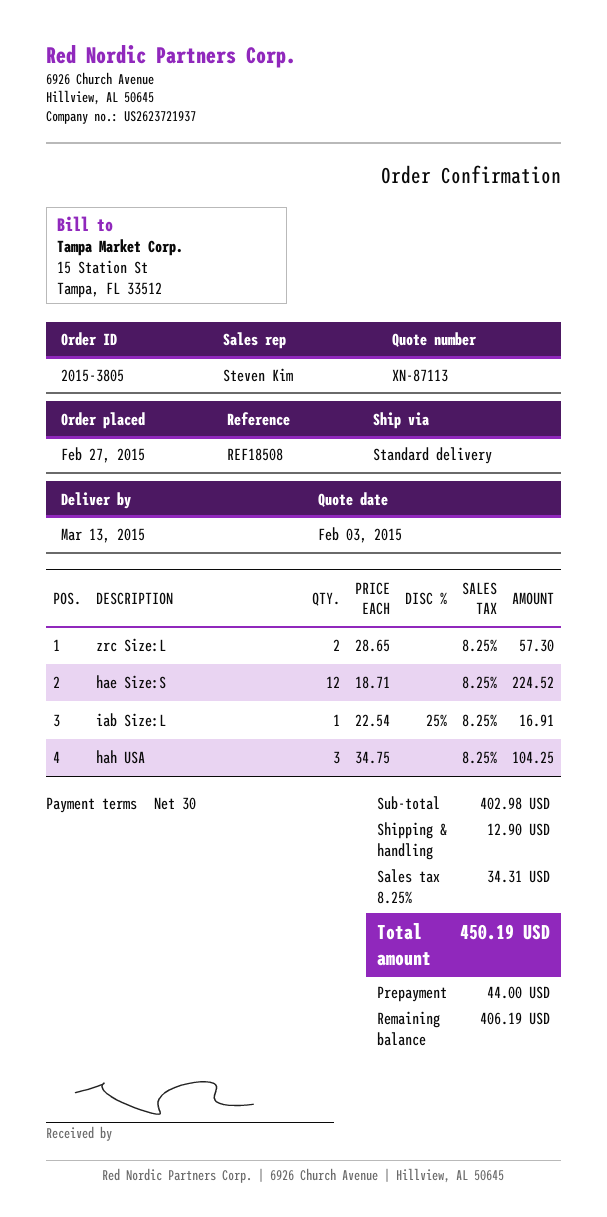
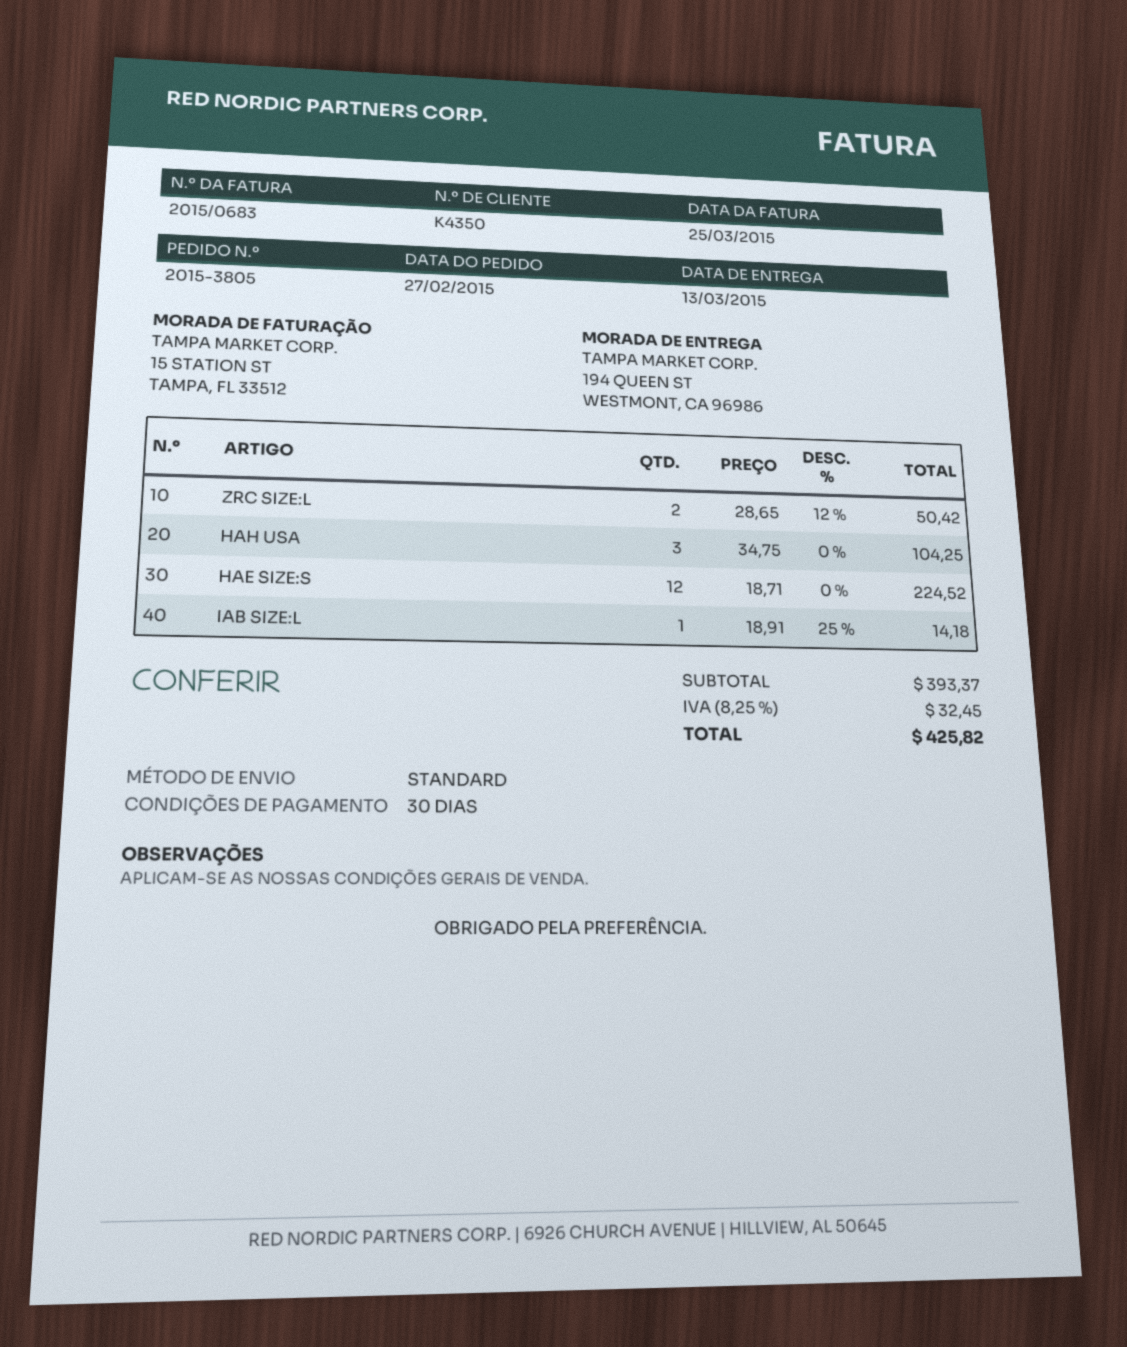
zrc Size:L: 2 x 28.65 = 57.30 -> 2 x 28.65 - 12% = 50.42
iab Size:L: 1 x 22.54 - 25% = 16.91 -> 1 x 18.91 - 25% = 14.18
subtotal: 402.98 -> 393.37
shipping: 12.90 -> none
tax: 8.25% = 34.31 -> 8.25% = 32.45
total: 450.19 -> 425.82

